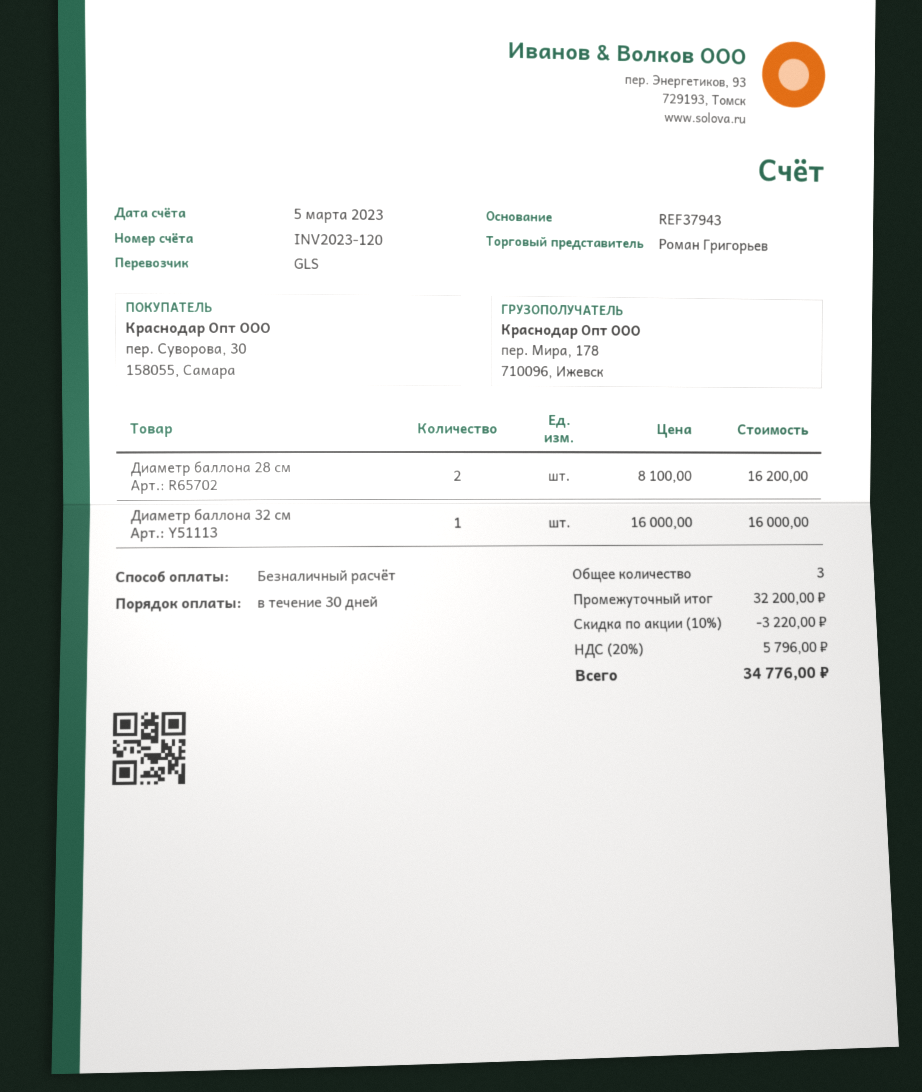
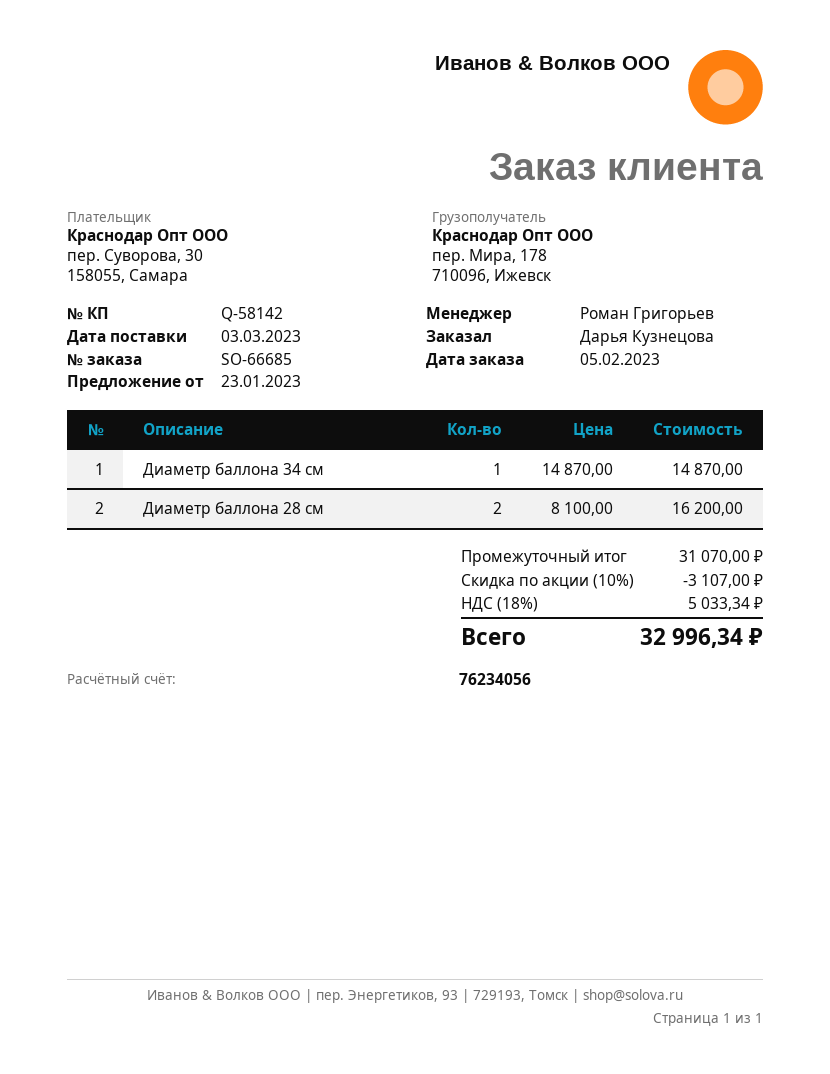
Диаметр баллона 32 см: 1 x 16000.00 = 16000.00 -> none
Диаметр баллона 34 см: none -> 1 x 14870.00 = 14870.00
subtotal: 32200.00 -> 31070.00
discount: 10% = 3220.00 -> 10% = 3107.00
tax: 20% = 5796.00 -> 18% = 5033.34
total: 34776.00 -> 32996.34

